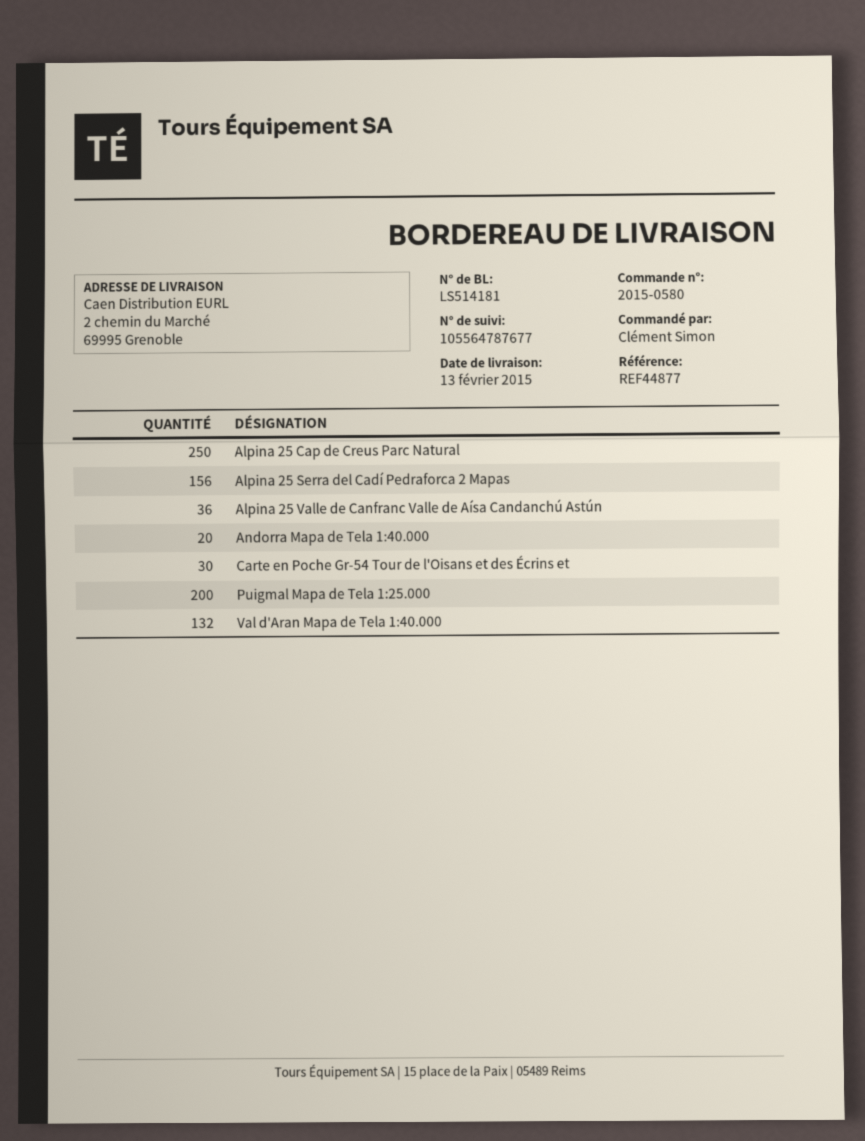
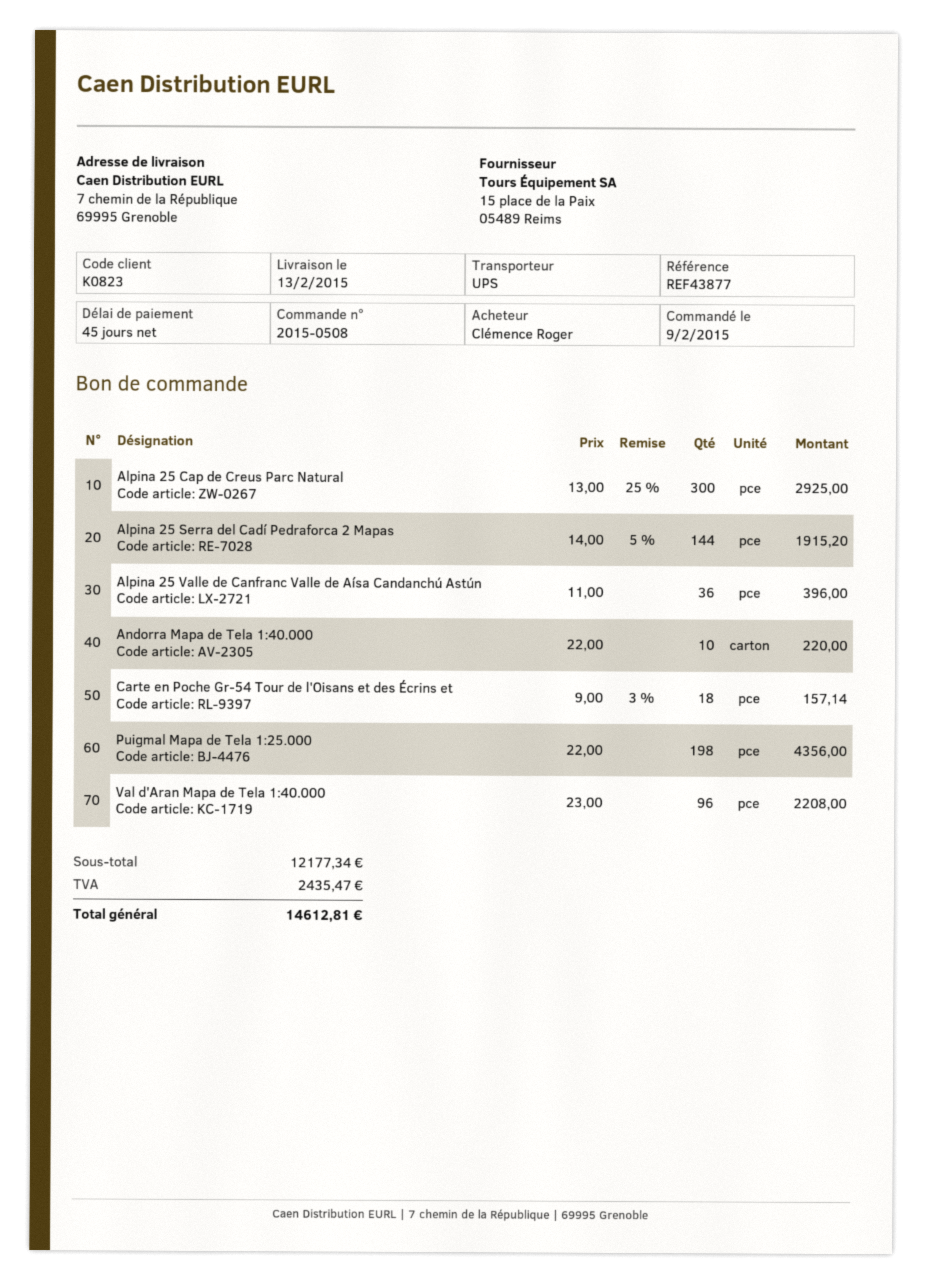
order number: 2015-0580 -> 2015-0508
reference: REF44877 -> REF43877
ordered by: Clément Simon -> Clémence Roger
ship to: 2 chemin du Marché, 69995 Grenoble -> 7 chemin de la République, 69995 Grenoble
Alpina 25 Cap de Creus Parc Natural: 250 -> 300
Alpina 25 Serra del Cadí Pedraforca 2 Mapas: 156 -> 144
Andorra Mapa de Tela 1:40.000: 20 -> 10
Carte en Poche Gr-54 Tour de l'Oisans et des Écrins et: 30 -> 18
Puigmal Mapa de Tela 1:25.000: 200 -> 198
Val d'Aran Mapa de Tela 1:40.000: 132 -> 96

